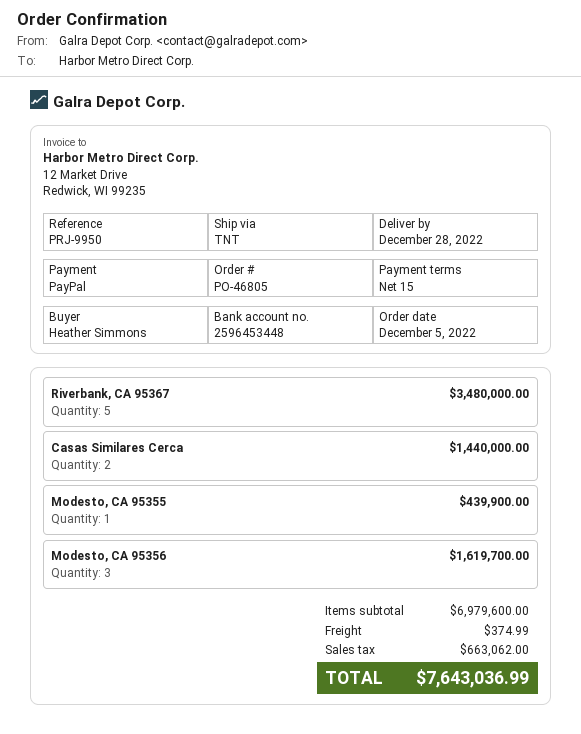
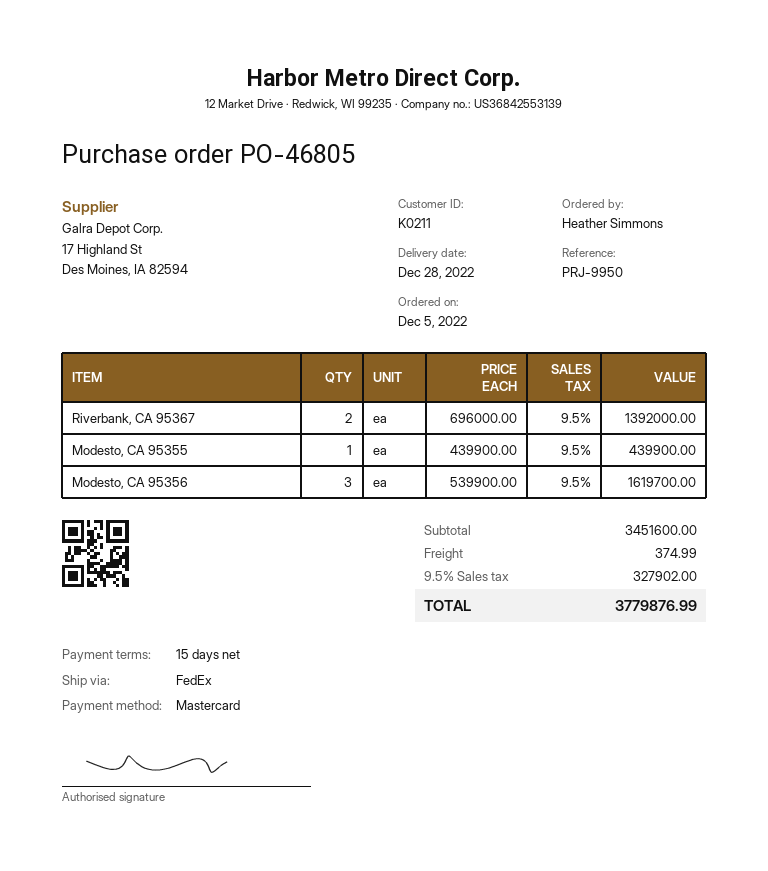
payment method: PayPal -> Mastercard
shipping method: TNT -> FedEx
Riverbank, CA 95367: 5 for 3480000.00 -> 2 for 1392000.00
Casas Similares Cerca: 2 for 1440000.00 -> none
subtotal: 6979600.00 -> 3451600.00
tax: 663062.00 -> 327902.00
total: 7643036.99 -> 3779876.99

